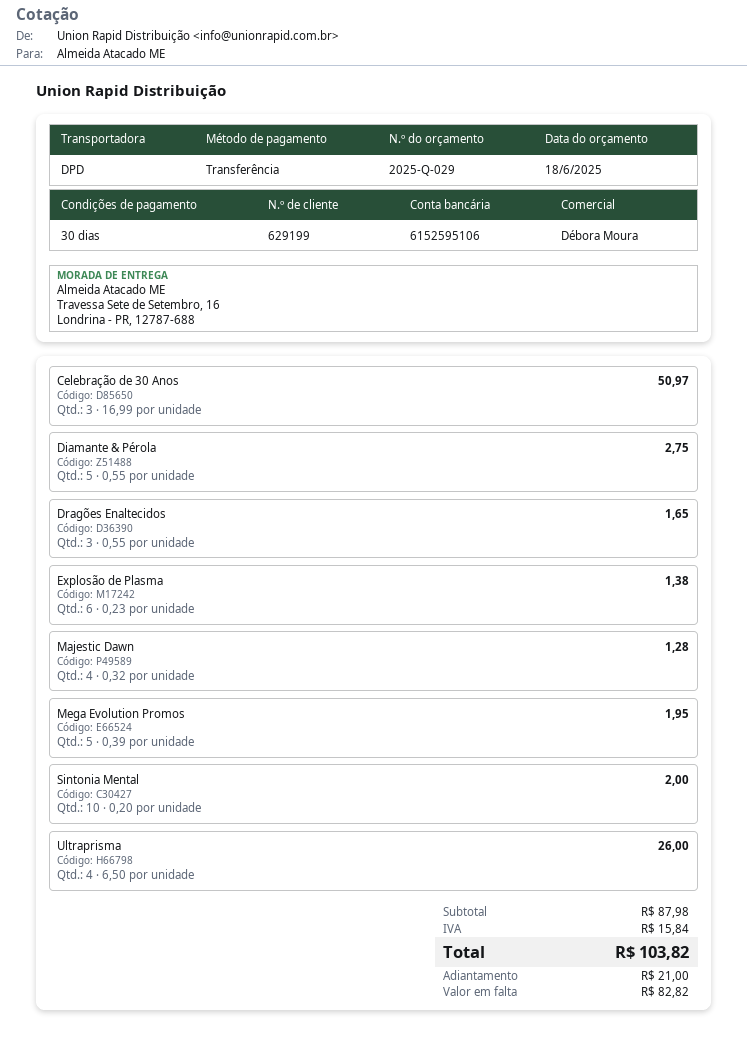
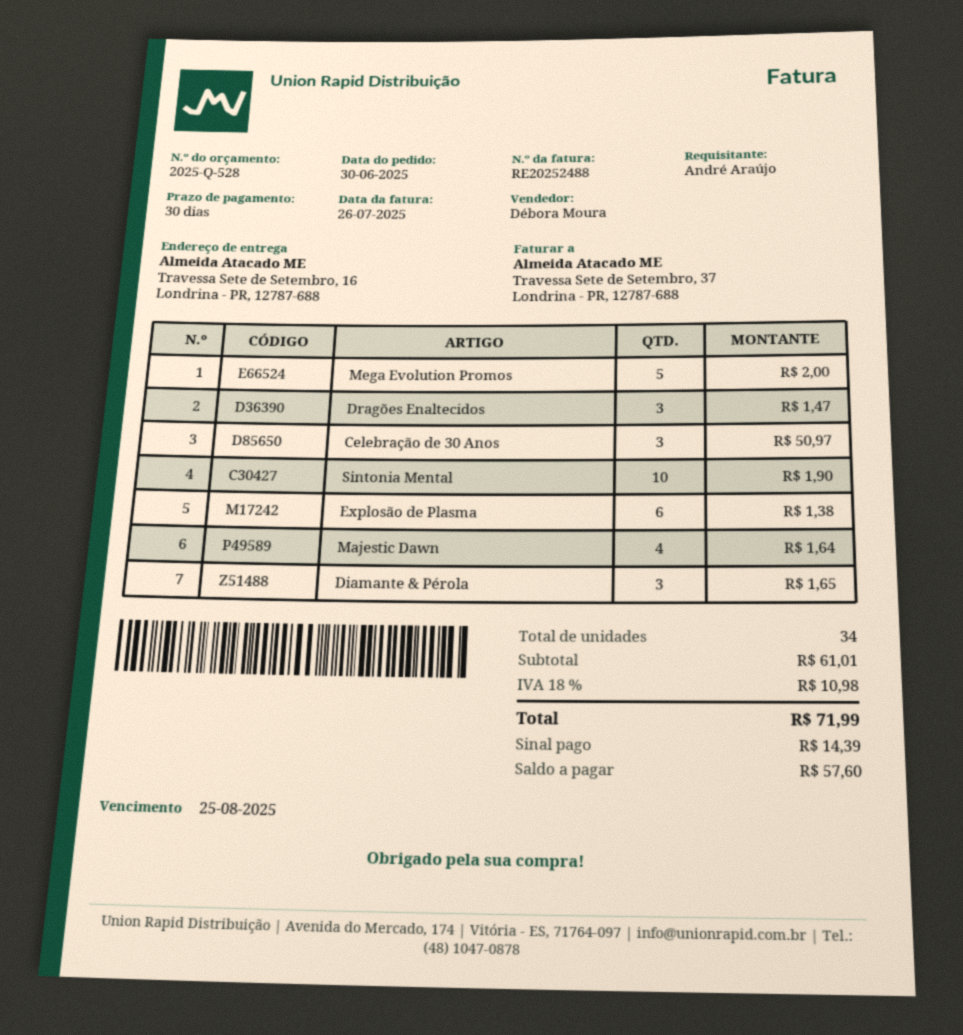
quote number: 2025-Q-029 -> 2025-Q-528
Diamante & Pérola: 5 for 2.75 -> 3 for 1.65
Dragões Enaltecidos: 3 for 1.65 -> 3 for 1.47
Majestic Dawn: 4 for 1.28 -> 4 for 1.64
Mega Evolution Promos: 5 for 1.95 -> 5 for 2.00
Sintonia Mental: 10 for 2.00 -> 10 for 1.90
Ultraprisma: 4 for 26.00 -> none
subtotal: 87.98 -> 61.01
tax: 15.84 -> 10.98
total: 103.82 -> 71.99
deposit: 21.00 -> 14.39
balance: 82.82 -> 57.60

